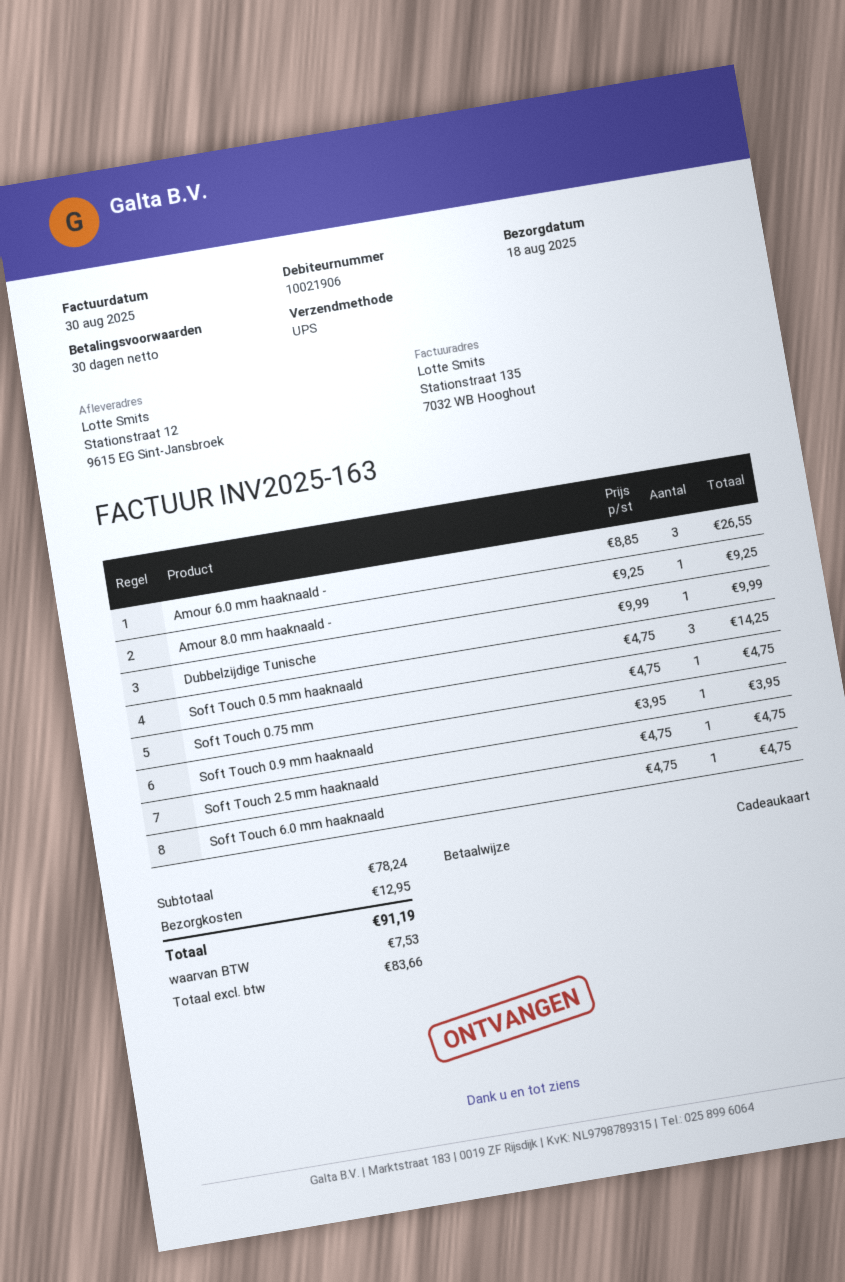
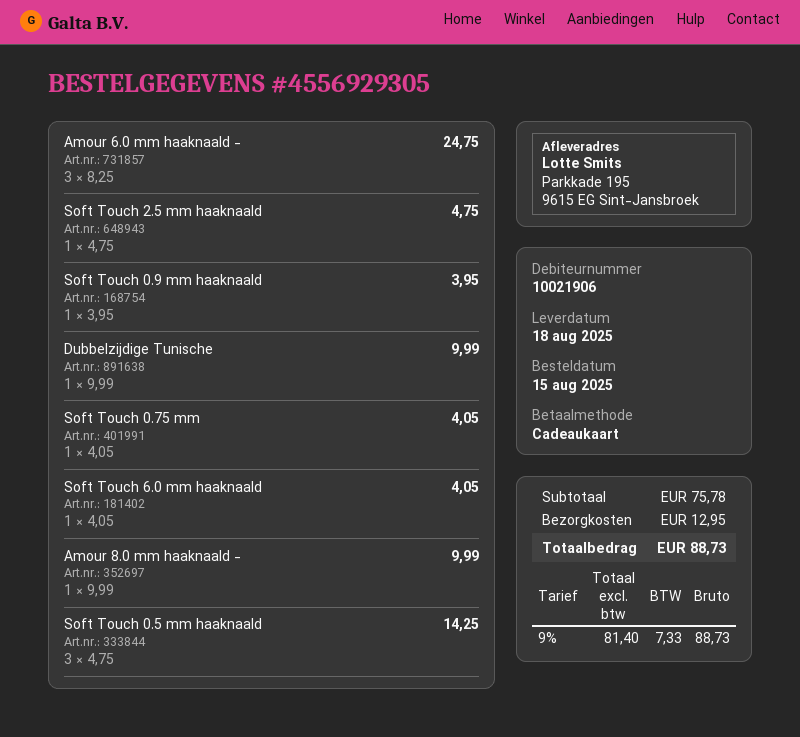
ship to: Stationstraat 12, 9615 EG Sint-Jansbroek -> Parkkade 195, 9615 EG Sint-Jansbroek
Amour 6.0 mm haaknaald -: 3 x 8.85 = 26.55 -> 3 x 8.25 = 24.75
Amour 8.0 mm haaknaald -: 1 x 9.25 = 9.25 -> 1 x 9.99 = 9.99
Soft Touch 0.75 mm: 1 x 4.75 = 4.75 -> 1 x 4.05 = 4.05
Soft Touch 6.0 mm haaknaald: 1 x 4.75 = 4.75 -> 1 x 4.05 = 4.05
subtotal: 78.24 -> 75.78
net: 83.66 -> 81.40
tax: 7.53 -> 7.33
total: 91.19 -> 88.73

